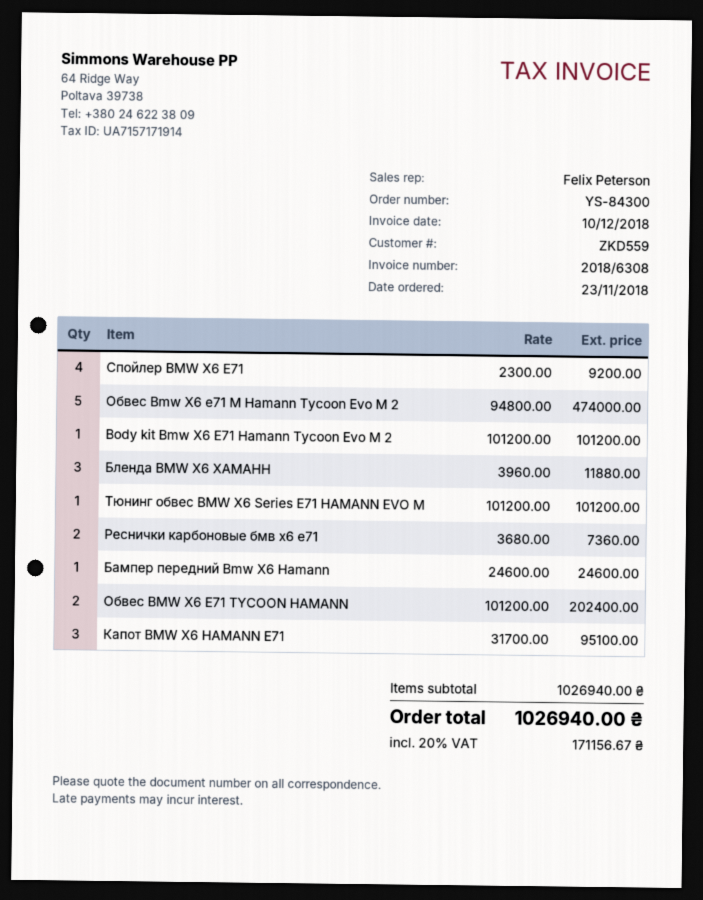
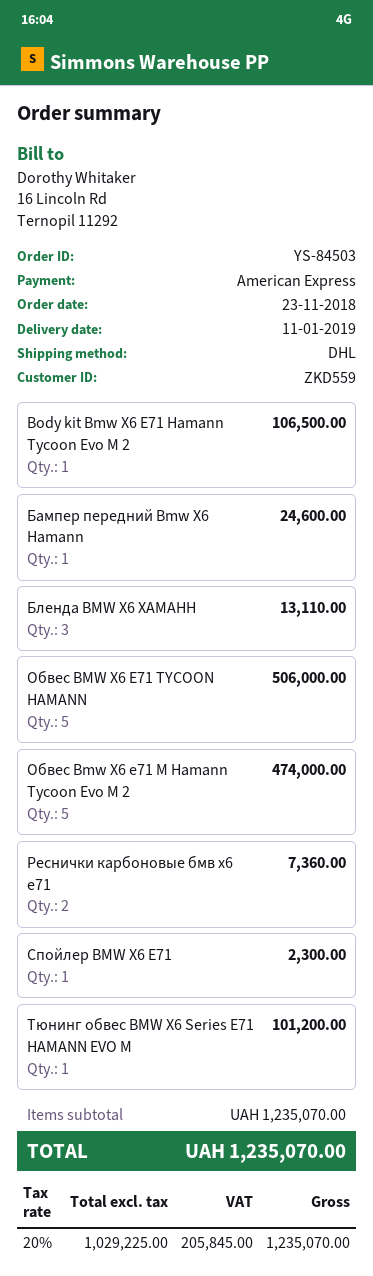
order number: YS-84300 -> YS-84503
Спойлер BMW X6 E71: 4 for 9200.00 -> 1 for 2300.00
Body kit Bmw X6 E71 Hamann Tycoon Evo M 2: 1 for 101200.00 -> 1 for 106500.00
Бленда BMW X6 ХАМАНН: 3 for 11880.00 -> 3 for 13110.00
Обвес BMW X6 E71 TYCOON HAMANN: 2 for 202400.00 -> 5 for 506000.00
Капот BMW X6 HAMANN E71: 3 for 95100.00 -> none
subtotal: 1026940.00 -> 1235070.00
tax: 20% = 171156.67 -> 20% = 205845.00
total: 1026940.00 -> 1235070.00

